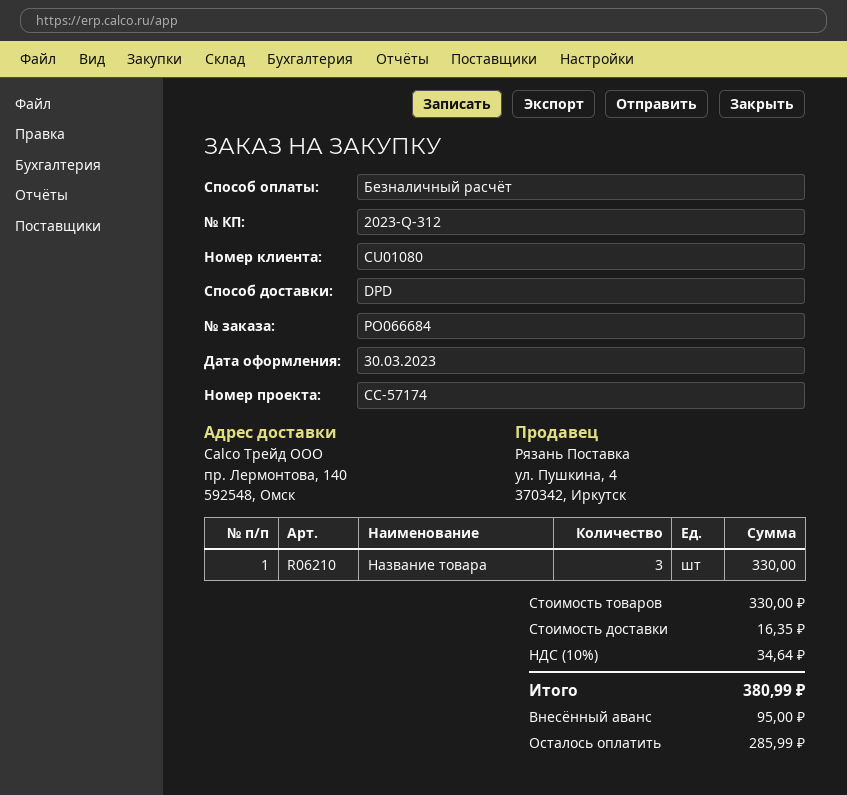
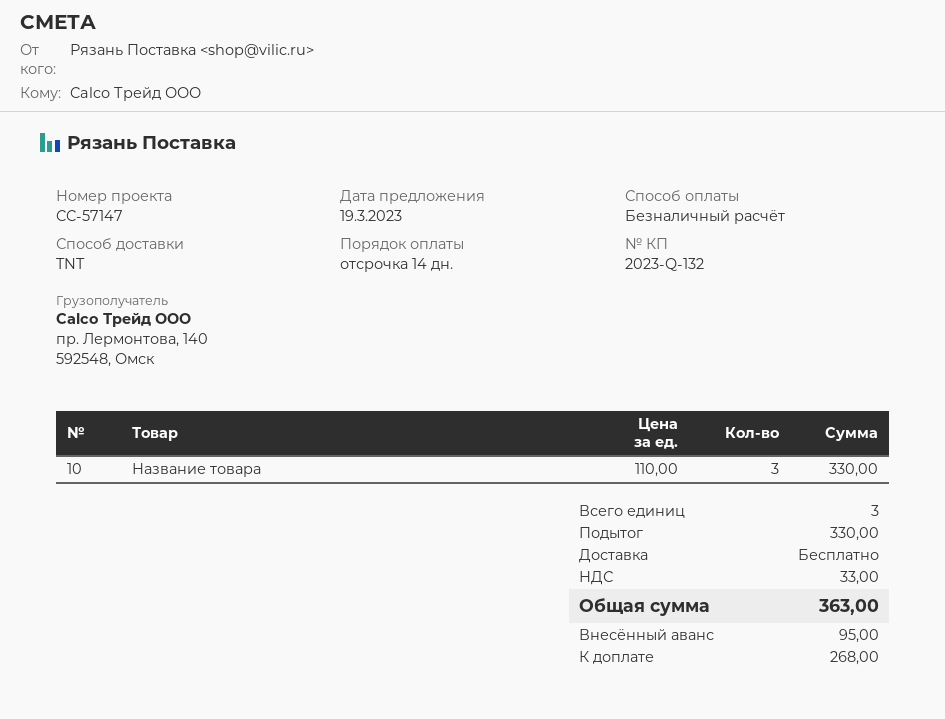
quote number: 2023-Q-312 -> 2023-Q-132
reference: CC-57174 -> CC-57147
shipping method: DPD -> TNT
shipping: 16.35 -> 0.00
tax: 34.64 -> 33.00
total: 380.99 -> 363.00
balance: 285.99 -> 268.00

